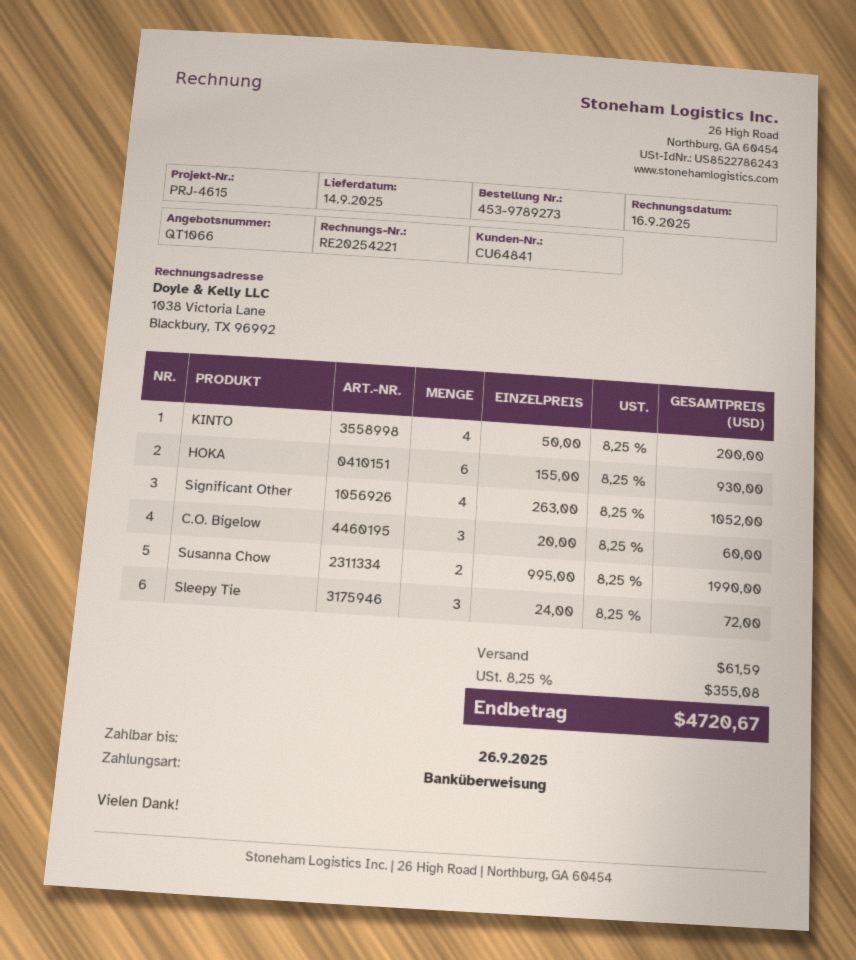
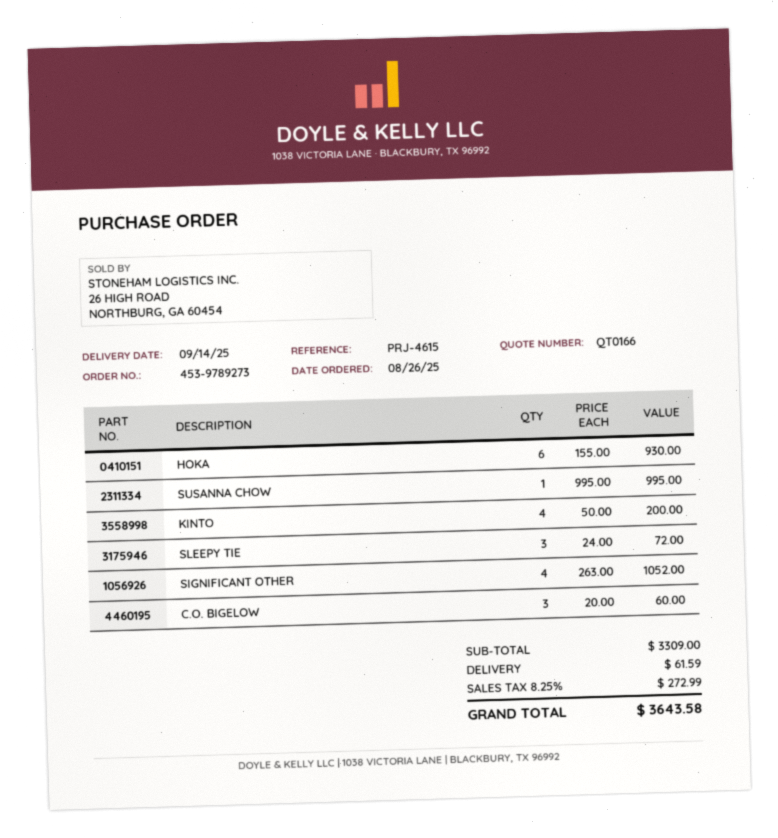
quote number: QT1066 -> QT0166
Susanna Chow: 2 x 995.00 = 1990.00 -> 1 x 995.00 = 995.00
tax: 8.25% = 355.08 -> 8.25% = 272.99
total: 4720.67 -> 3643.58

